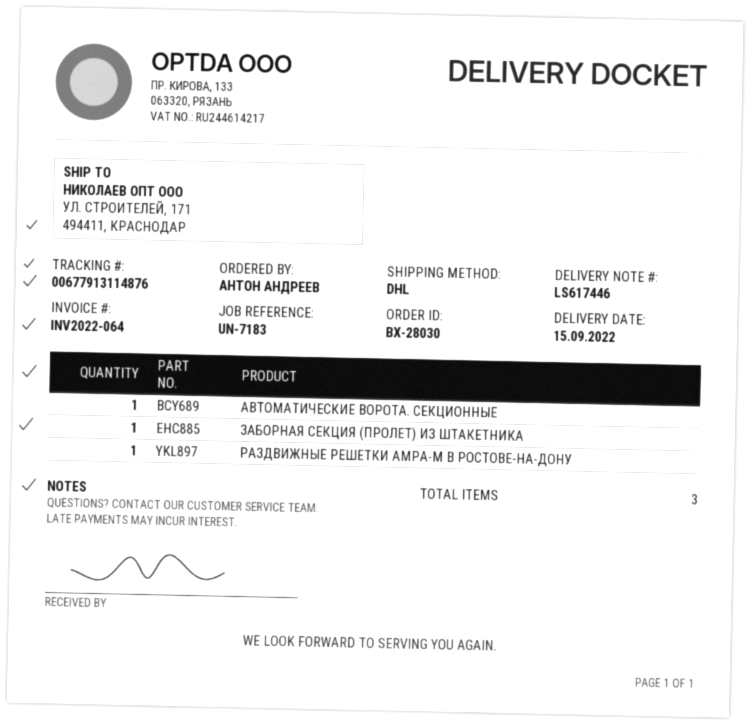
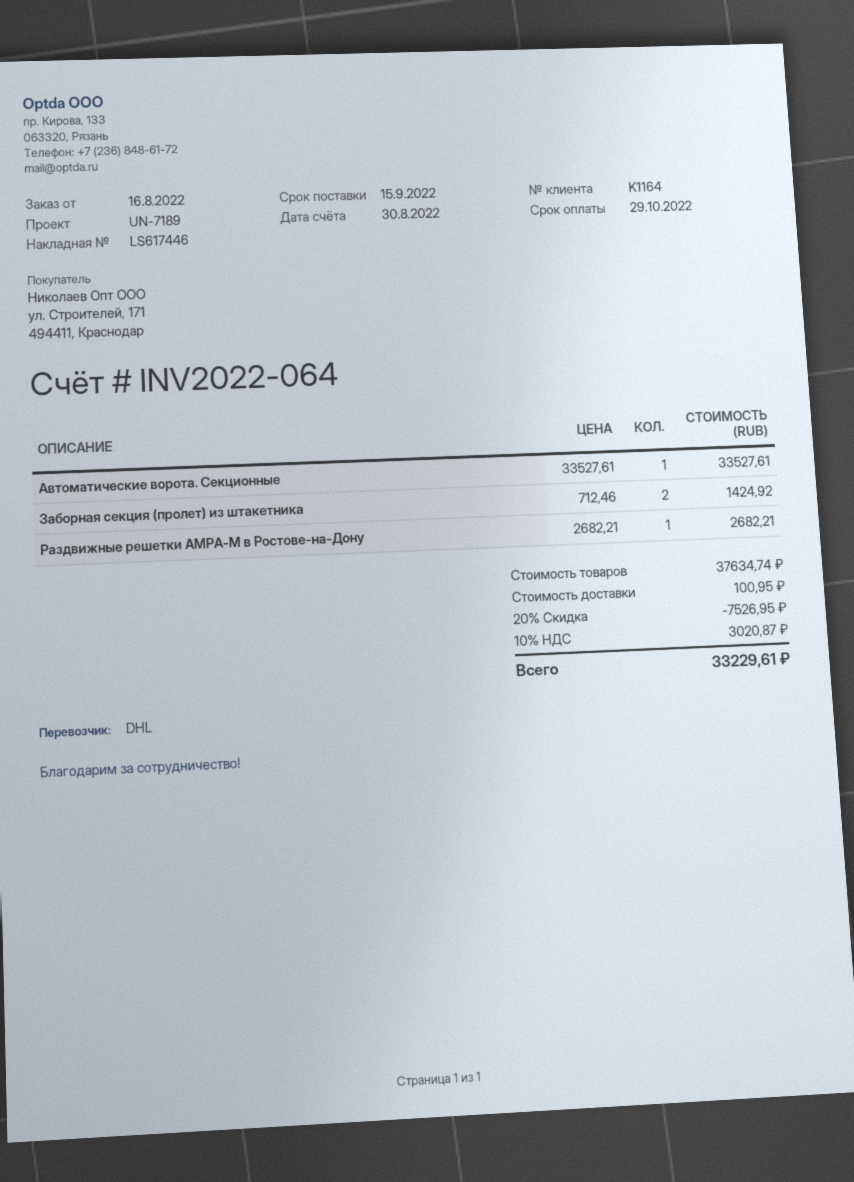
reference: UN-7183 -> UN-7189
ЗАБОРНАЯ СЕКЦИЯ (ПРОЛЕТ) ИЗ ШТАКЕТНИКА: 1 -> 2

